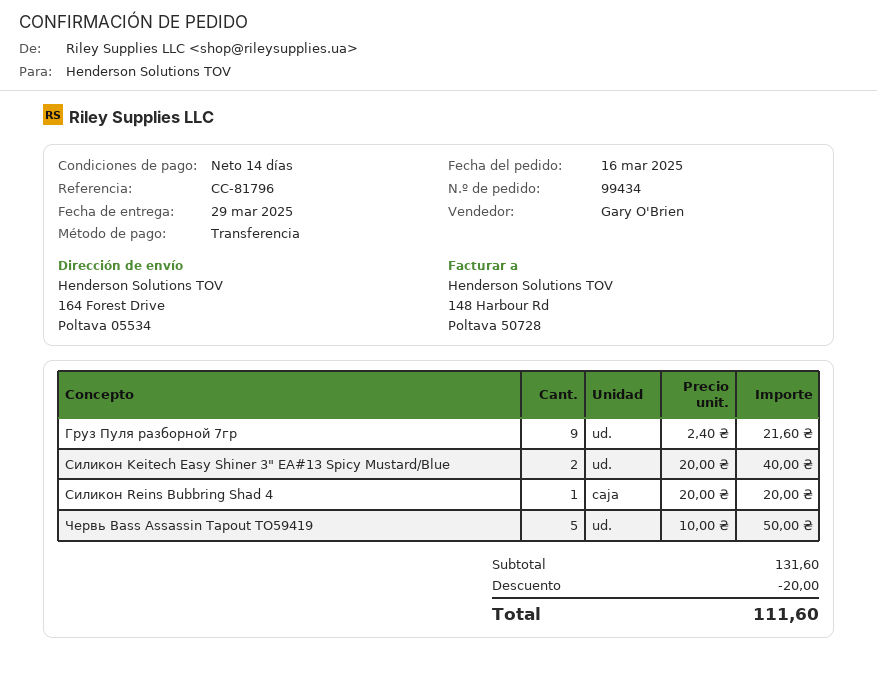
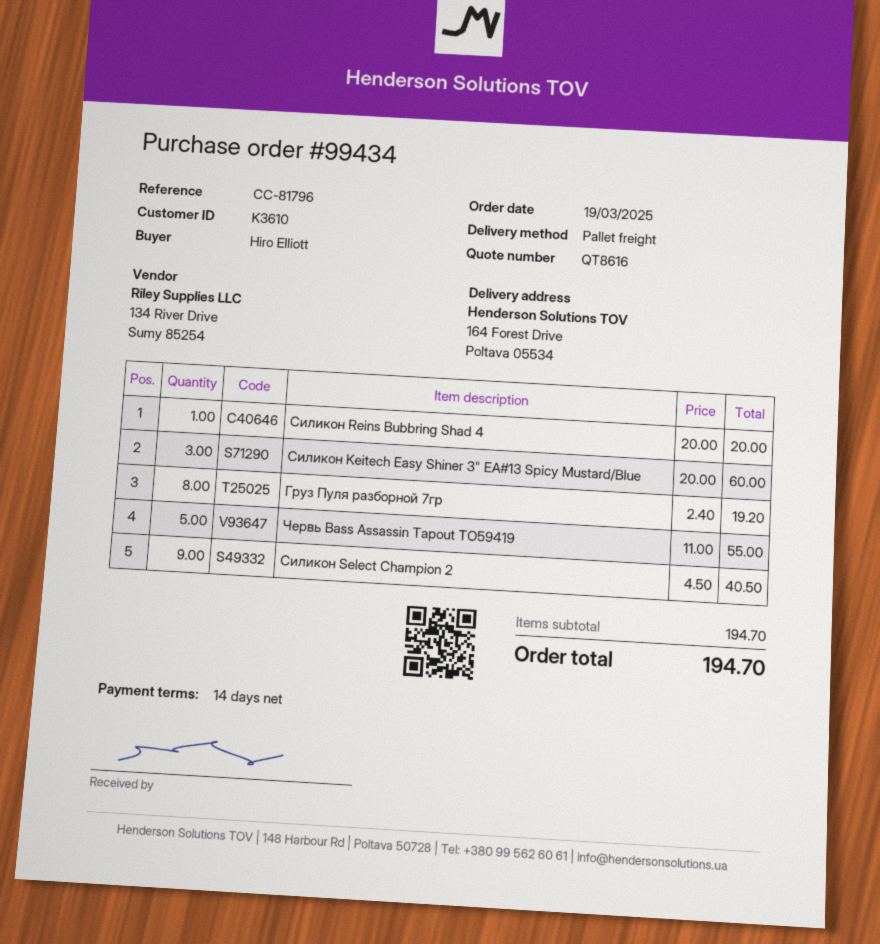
order date: 2025-03-16 -> 2025-03-19
Груз Пуля разборной 7гр: 9 x 2.40 = 21.60 -> 8 x 2.40 = 19.20
Силикон Keitech Easy Shiner 3" EA#13 Spicy Mustard/Blue: 2 x 20.00 = 40.00 -> 3 x 20.00 = 60.00
Червь Bass Assassin Tapout TO59419: 5 x 10.00 = 50.00 -> 5 x 11.00 = 55.00
Силикон Select Champion 2: none -> 9 x 4.50 = 40.50
subtotal: 131.60 -> 194.70
discount: 20.00 -> none
total: 111.60 -> 194.70

